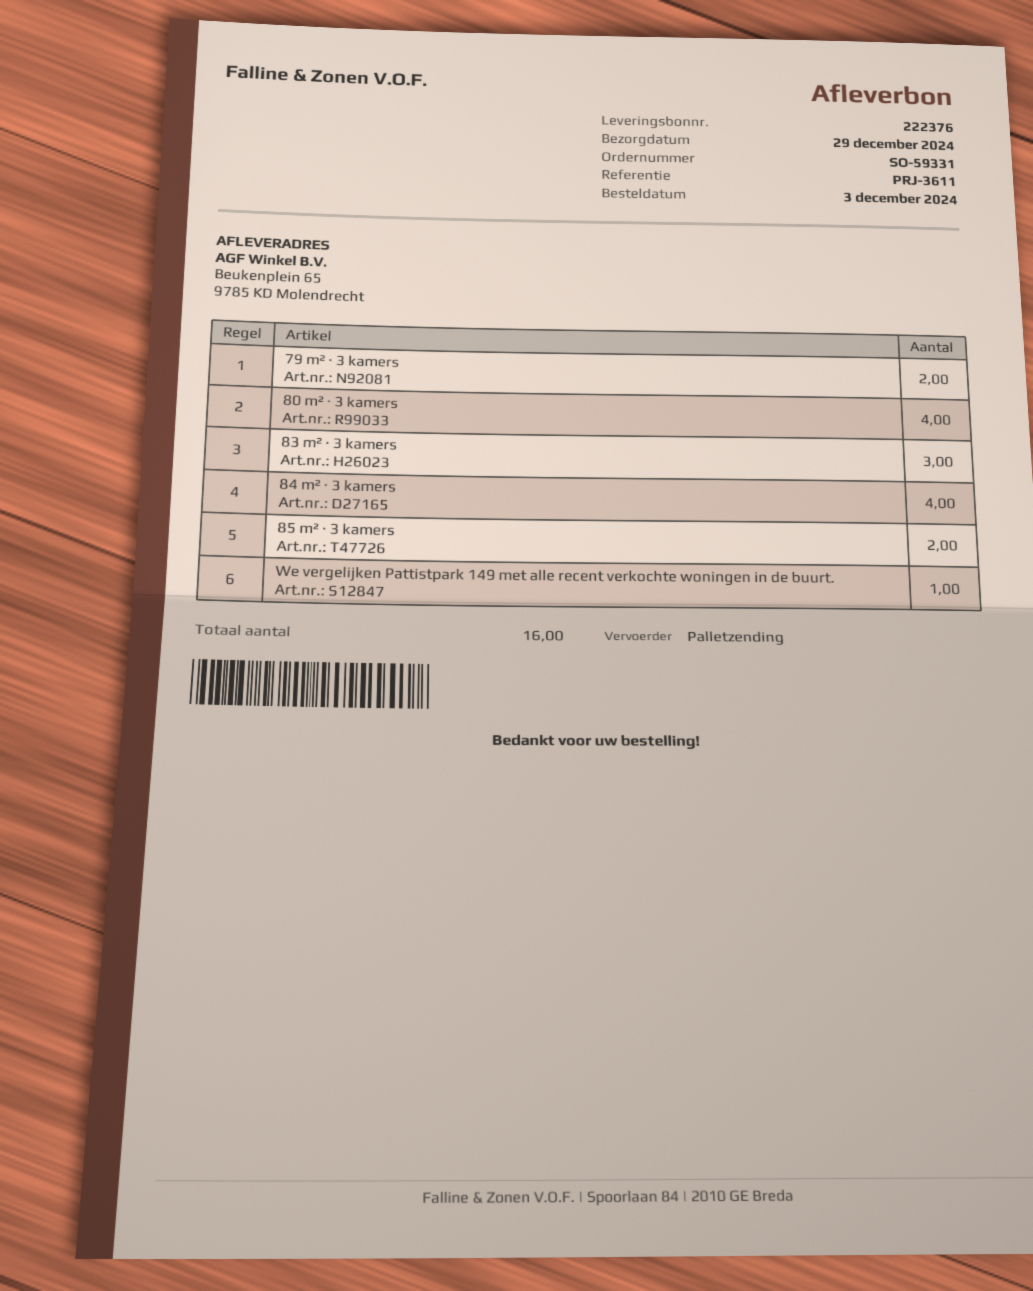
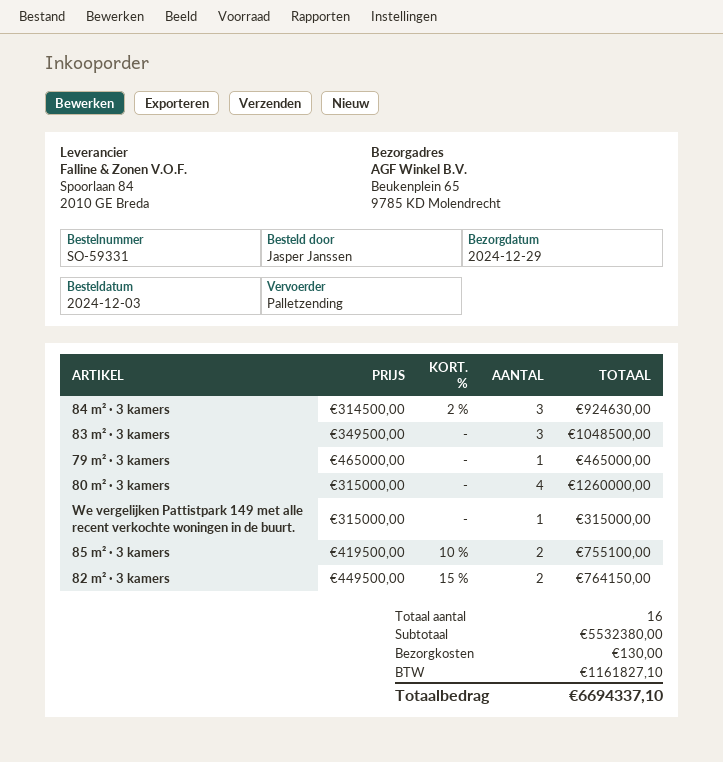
79 m² · 3 kamers: 2 -> 1
84 m² · 3 kamers: 4 -> 3
82 m² · 3 kamers: none -> 2

